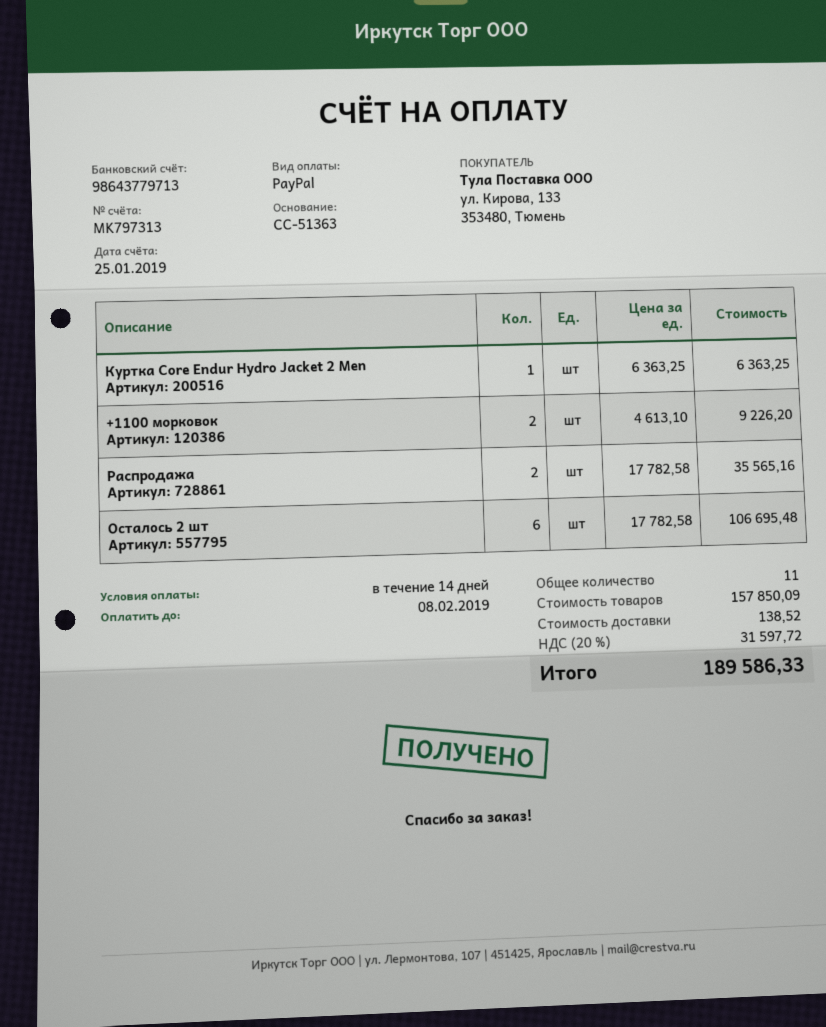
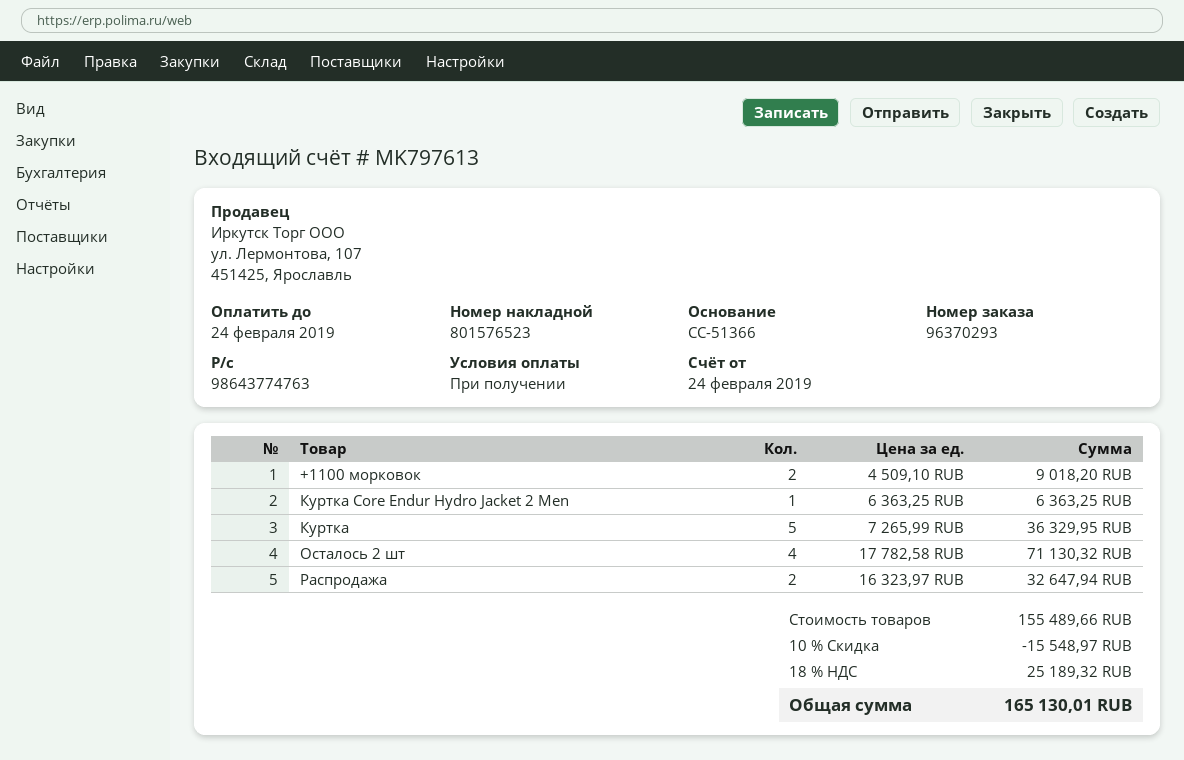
invoice number: MK797313 -> MK797613
invoice date: 2019-01-25 -> 2019-02-24
payment terms: 14 days -> on receipt
due date: 2019-02-08 -> 2019-02-24
reference: CC-51363 -> CC-51366
bank account: 98643779713 -> 98643774763
+1100 морковок: 2 x 4613.10 = 9226.20 -> 2 x 4509.10 = 9018.20
Распродажа: 2 x 17782.58 = 35565.16 -> 2 x 16323.97 = 32647.94
Осталось 2 шт: 6 x 17782.58 = 106695.48 -> 4 x 17782.58 = 71130.32
Куртка: none -> 5 x 7265.99 = 36329.95
subtotal: 157850.09 -> 155489.66
discount: none -> 10% = 15548.97
shipping: 138.52 -> none
tax: 20% = 31597.72 -> 18% = 25189.32
total: 189586.33 -> 165130.01

